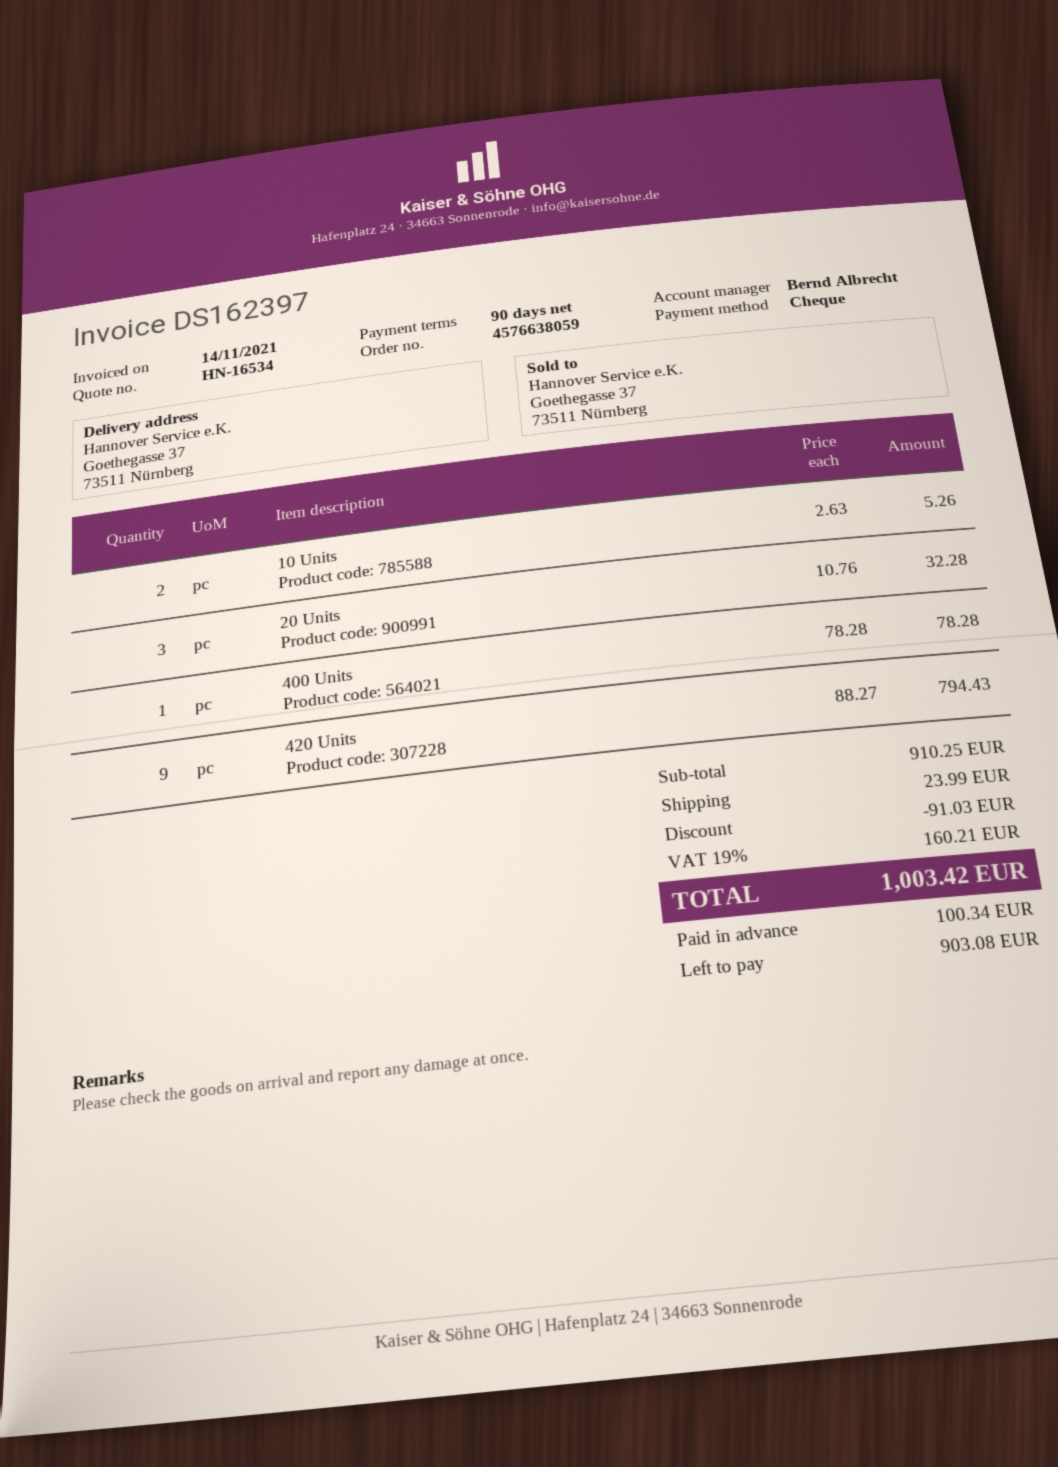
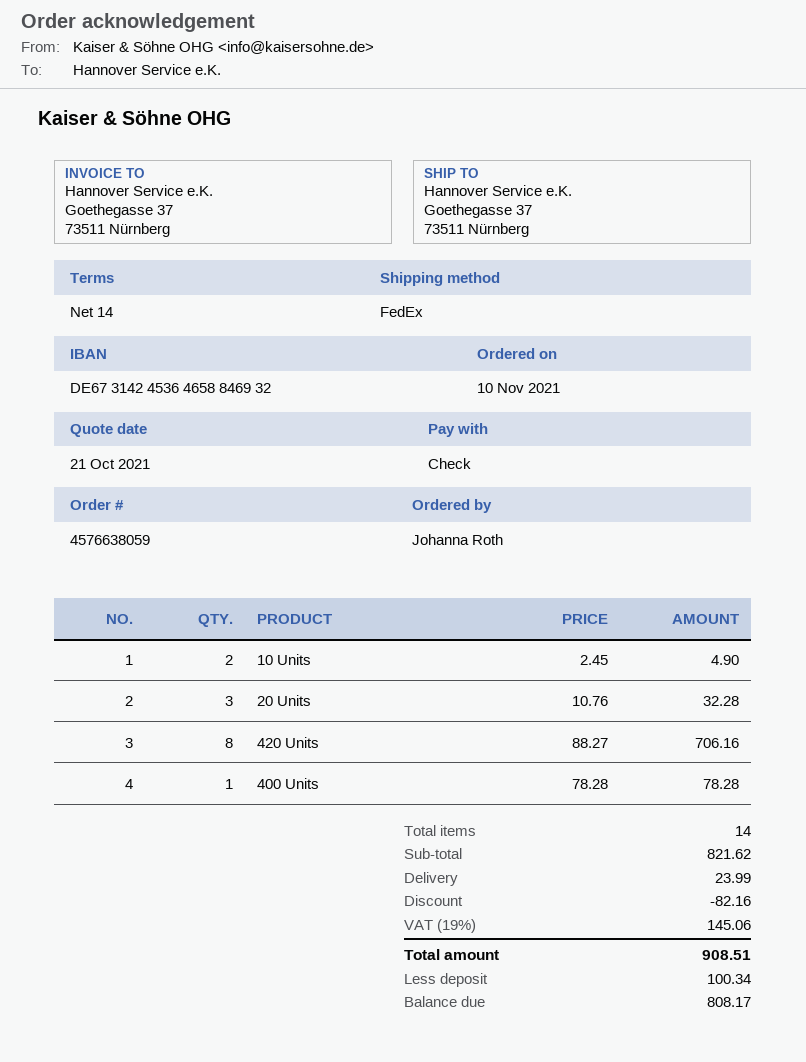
payment terms: 90 days -> 14 days
10 Units: 2 x 2.63 = 5.26 -> 2 x 2.45 = 4.90
420 Units: 9 x 88.27 = 794.43 -> 8 x 88.27 = 706.16
subtotal: 910.25 -> 821.62
discount: 91.03 -> 82.16
tax: 19% = 160.21 -> 19% = 145.06
total: 1003.42 -> 908.51
balance: 903.08 -> 808.17

